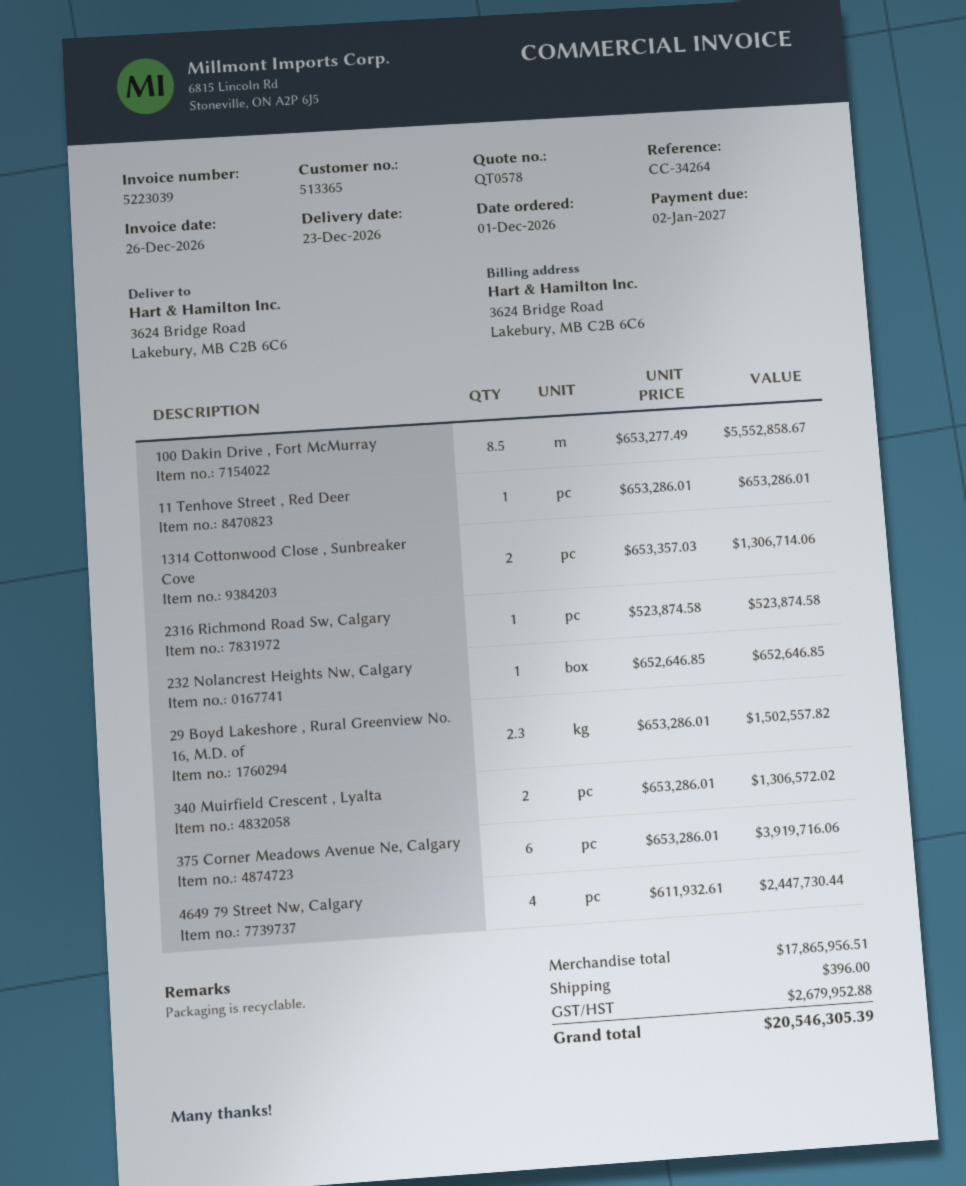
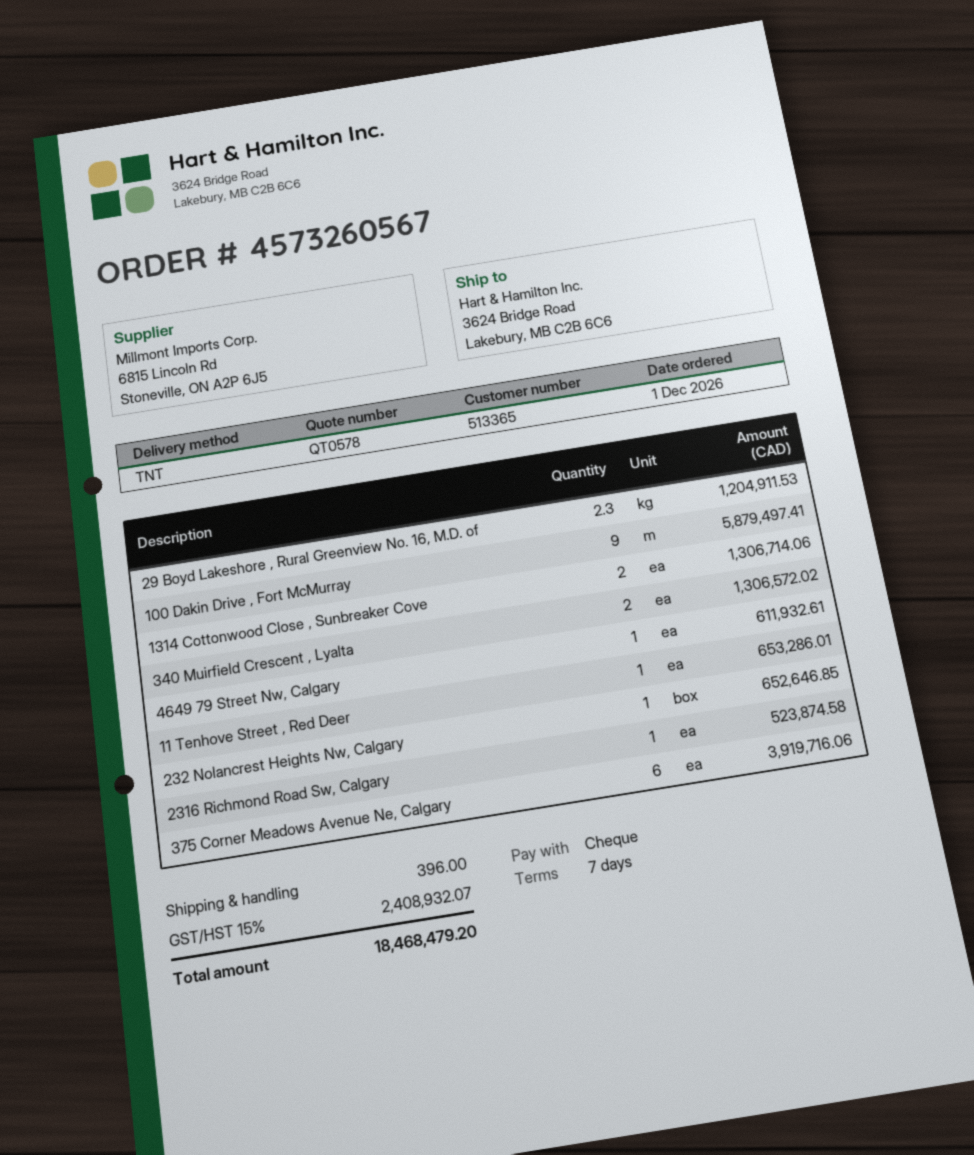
100 Dakin Drive , Fort McMurray: 8.5 for 5552858.67 -> 9 for 5879497.41
29 Boyd Lakeshore , Rural Greenview No. 16, M.D. of: 2.3 for 1502557.82 -> 2.3 for 1204911.53
4649 79 Street Nw, Calgary: 4 for 2447730.44 -> 1 for 611932.61
tax: 2679952.88 -> 2408932.07
total: 20546305.39 -> 18468479.20

